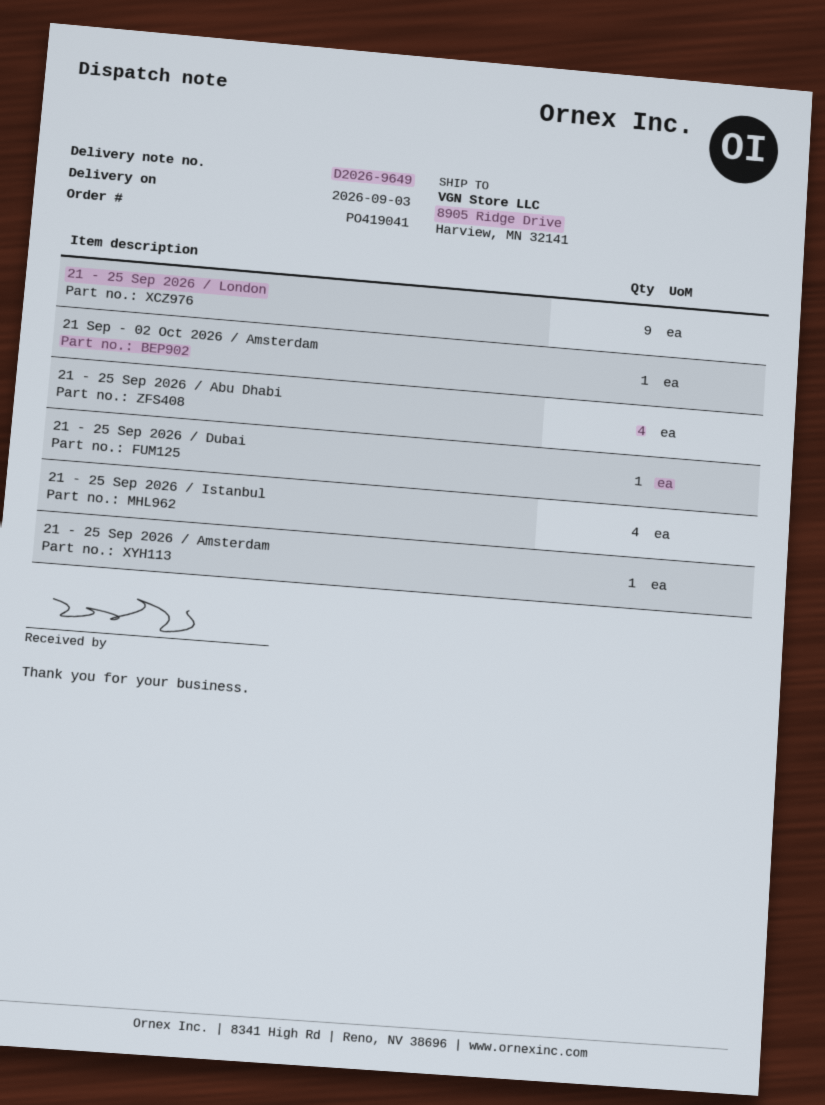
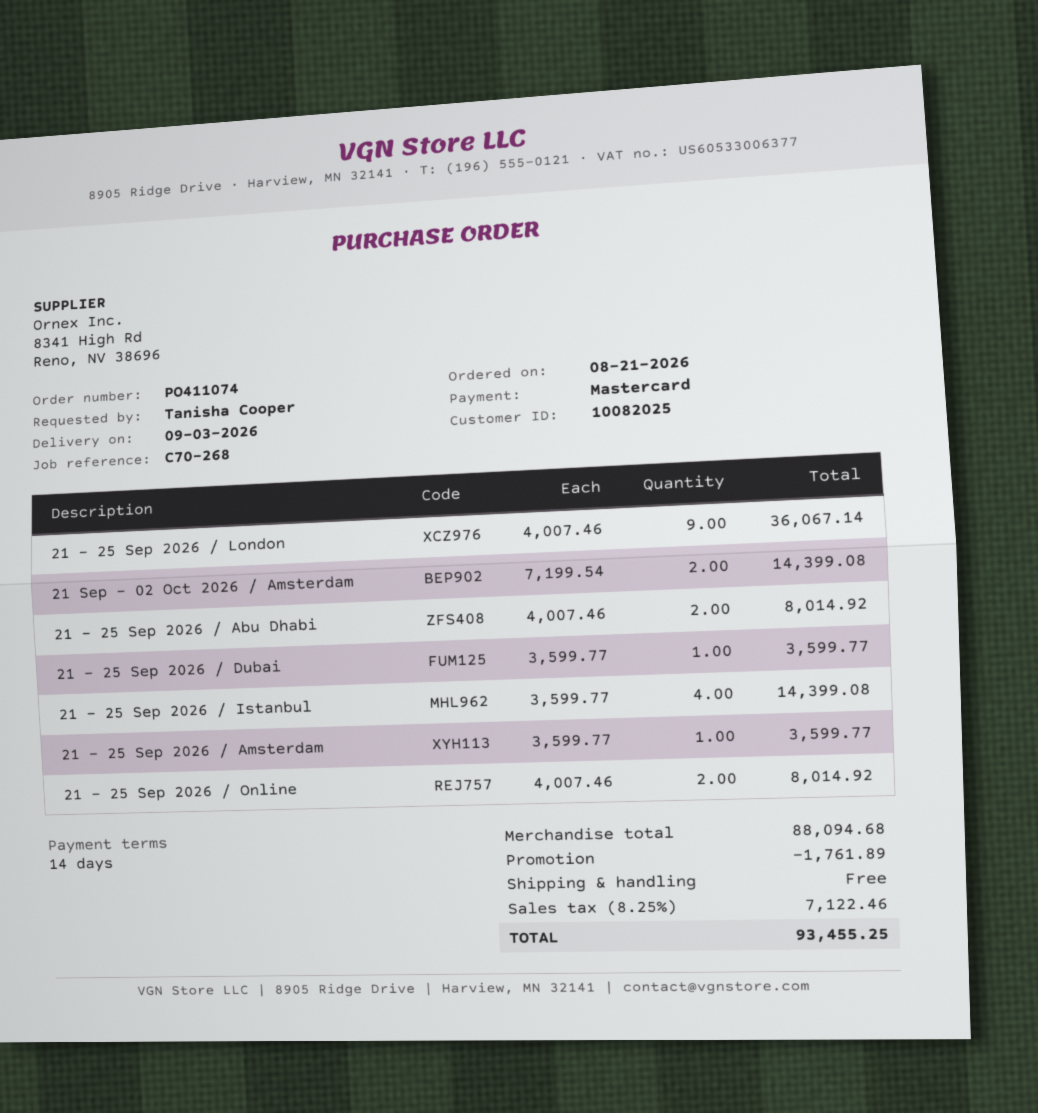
order number: PO419041 -> PO411074
21 Sep - 02 Oct 2026 / Amsterdam: 1 -> 2
21 - 25 Sep 2026 / Abu Dhabi: 4 -> 2
21 - 25 Sep 2026 / Online: none -> 2

